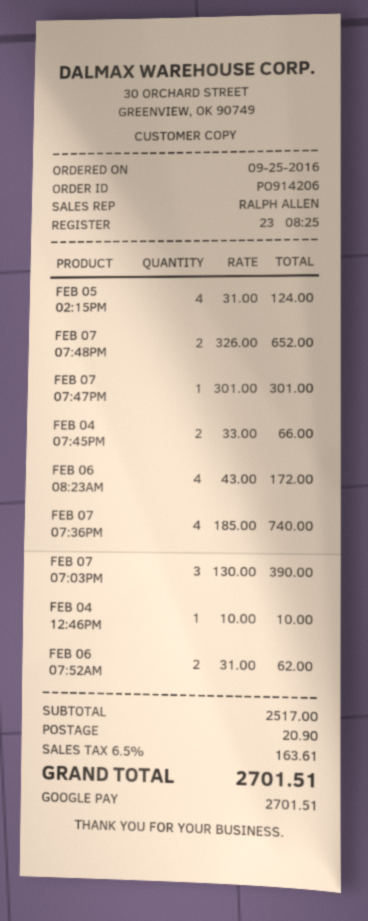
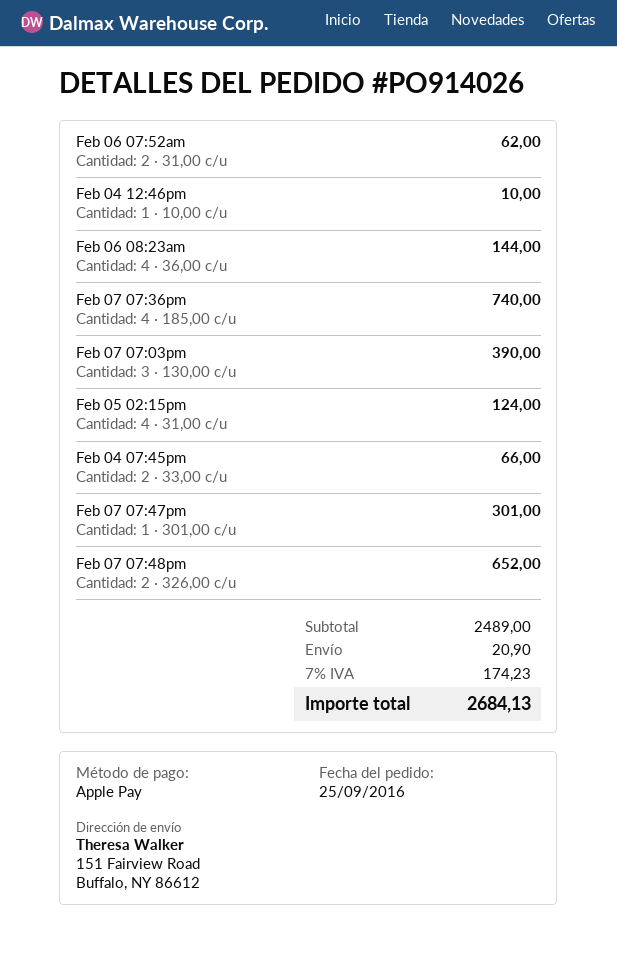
order number: PO914206 -> PO914026
payment method: Google Pay -> Apple Pay
FEB 06 08:23AM: 4 x 43.00 = 172.00 -> 4 x 36.00 = 144.00
subtotal: 2517.00 -> 2489.00
tax: 6.5% = 163.61 -> 7% = 174.23
total: 2701.51 -> 2684.13

